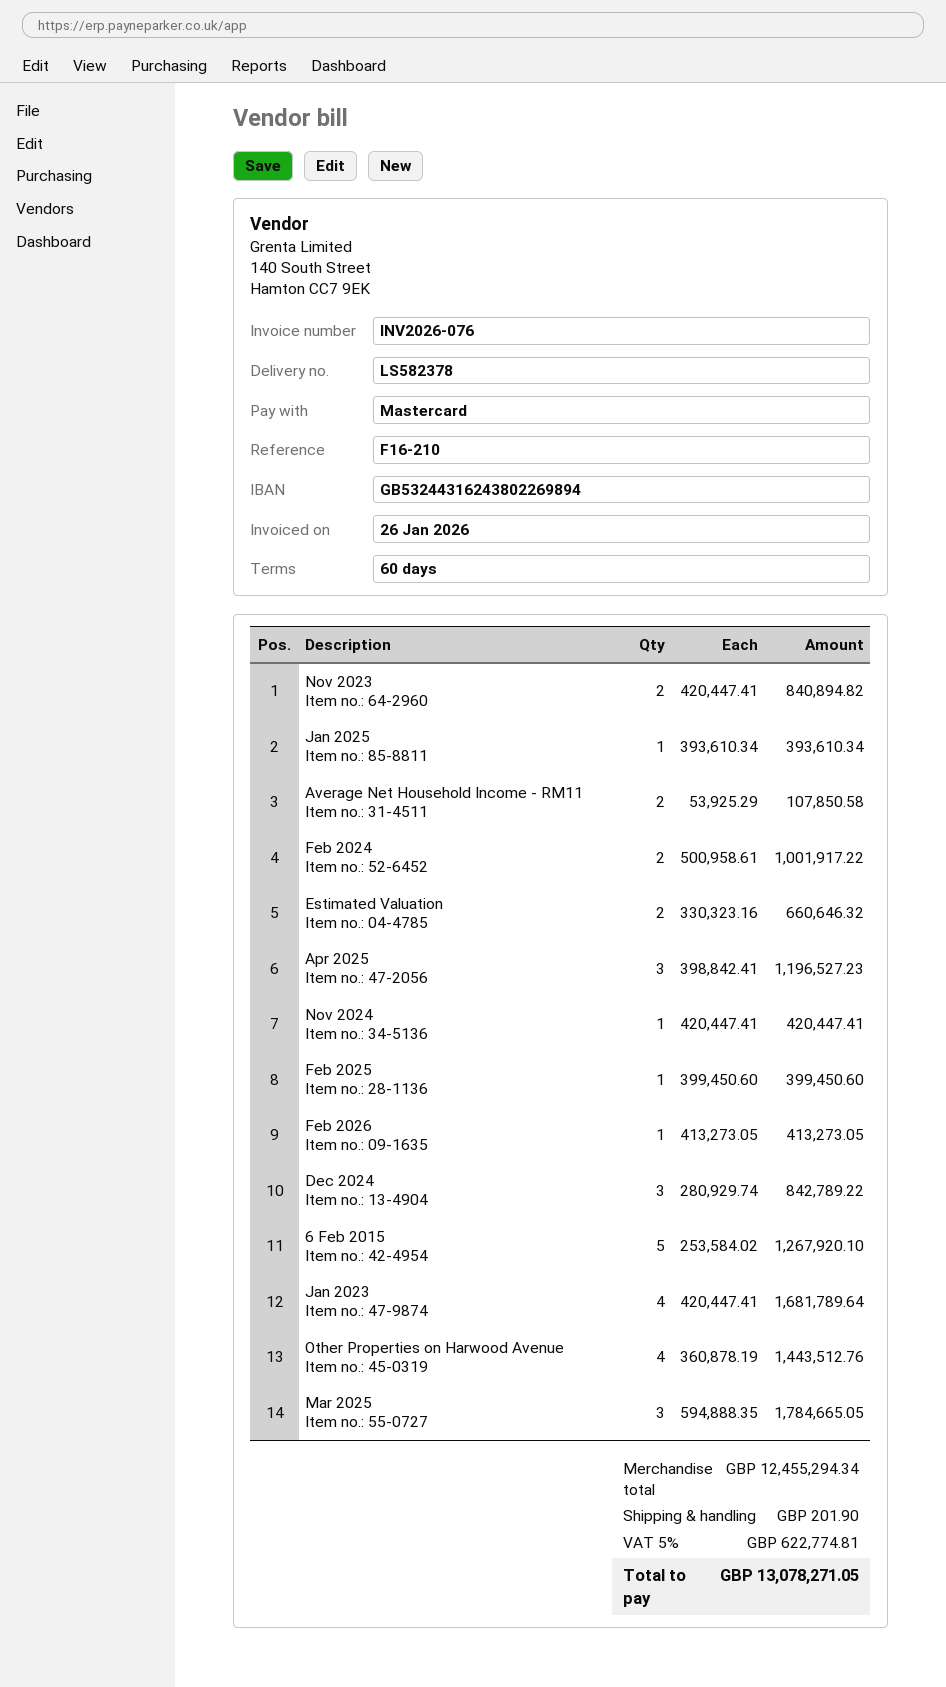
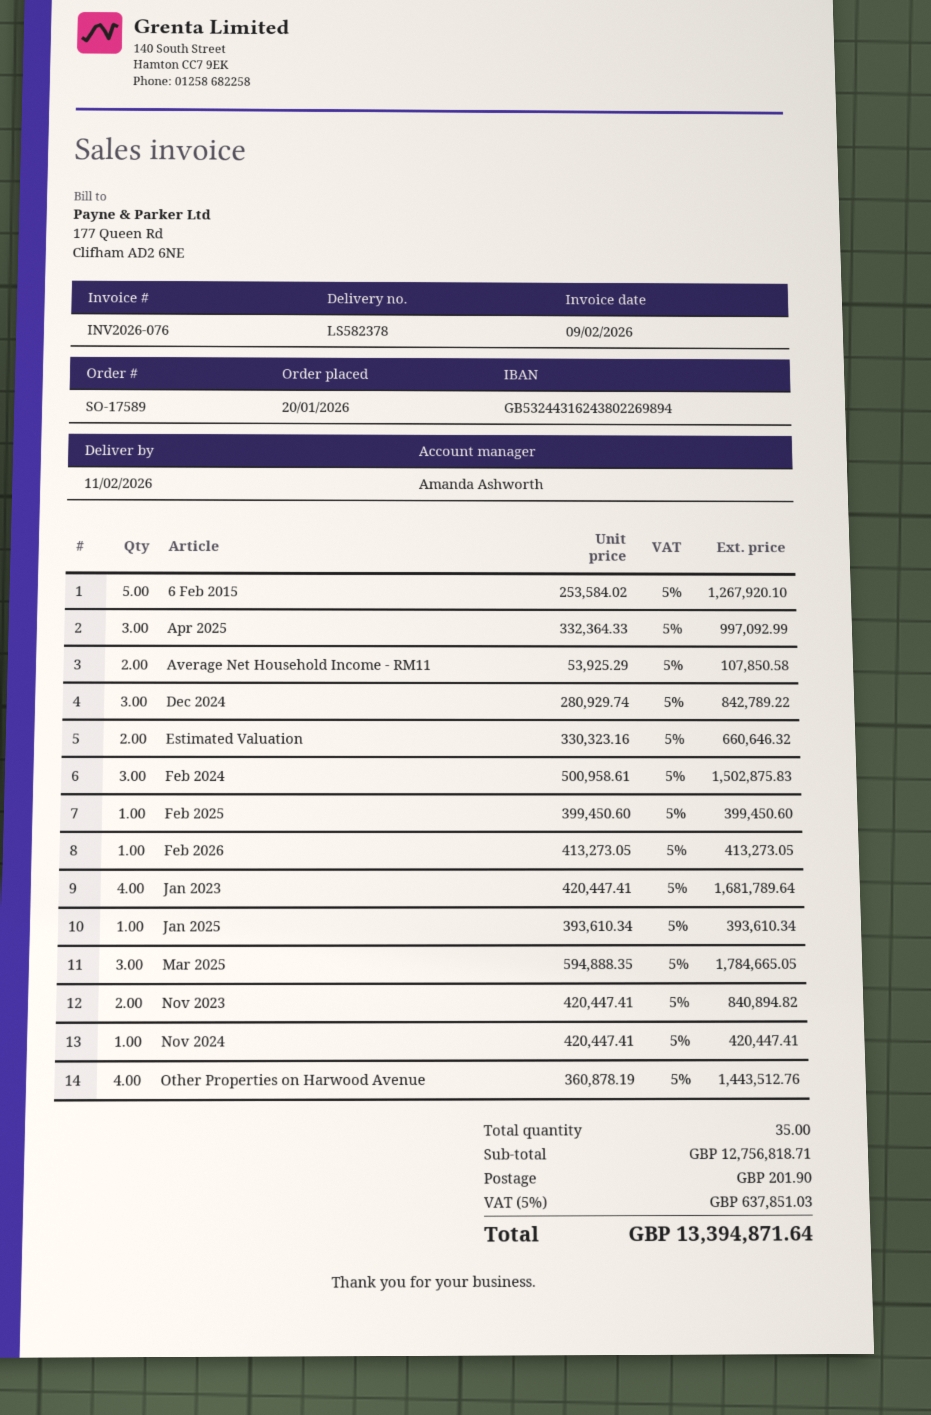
invoice date: 2026-01-26 -> 2026-02-09
Feb 2024: 2 x 500958.61 = 1001917.22 -> 3 x 500958.61 = 1502875.83
Apr 2025: 3 x 398842.41 = 1196527.23 -> 3 x 332364.33 = 997092.99
subtotal: 12455294.34 -> 12756818.71
tax: 5% = 622774.81 -> 5% = 637851.03
total: 13078271.05 -> 13394871.64

